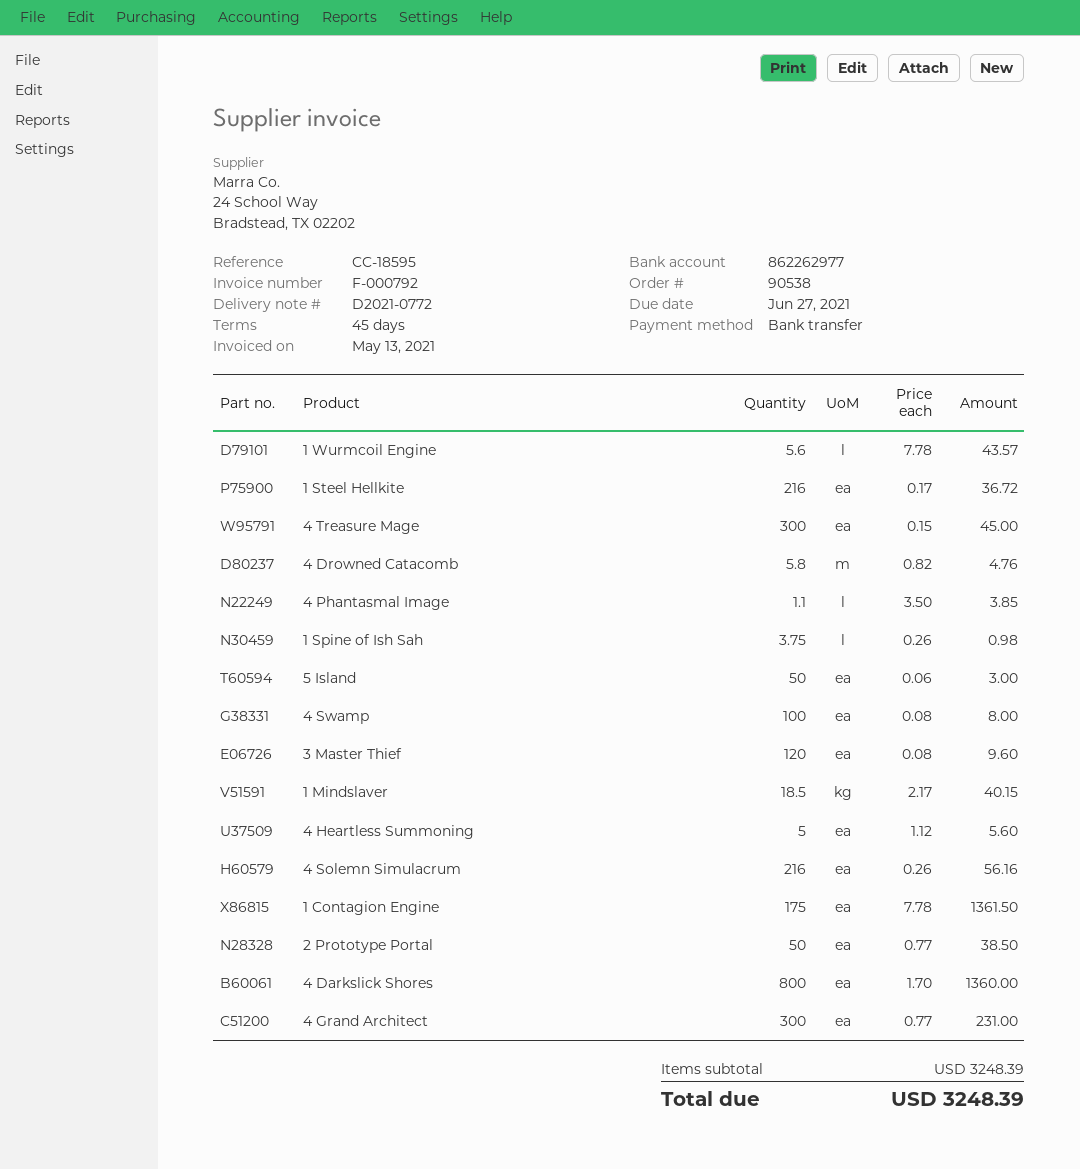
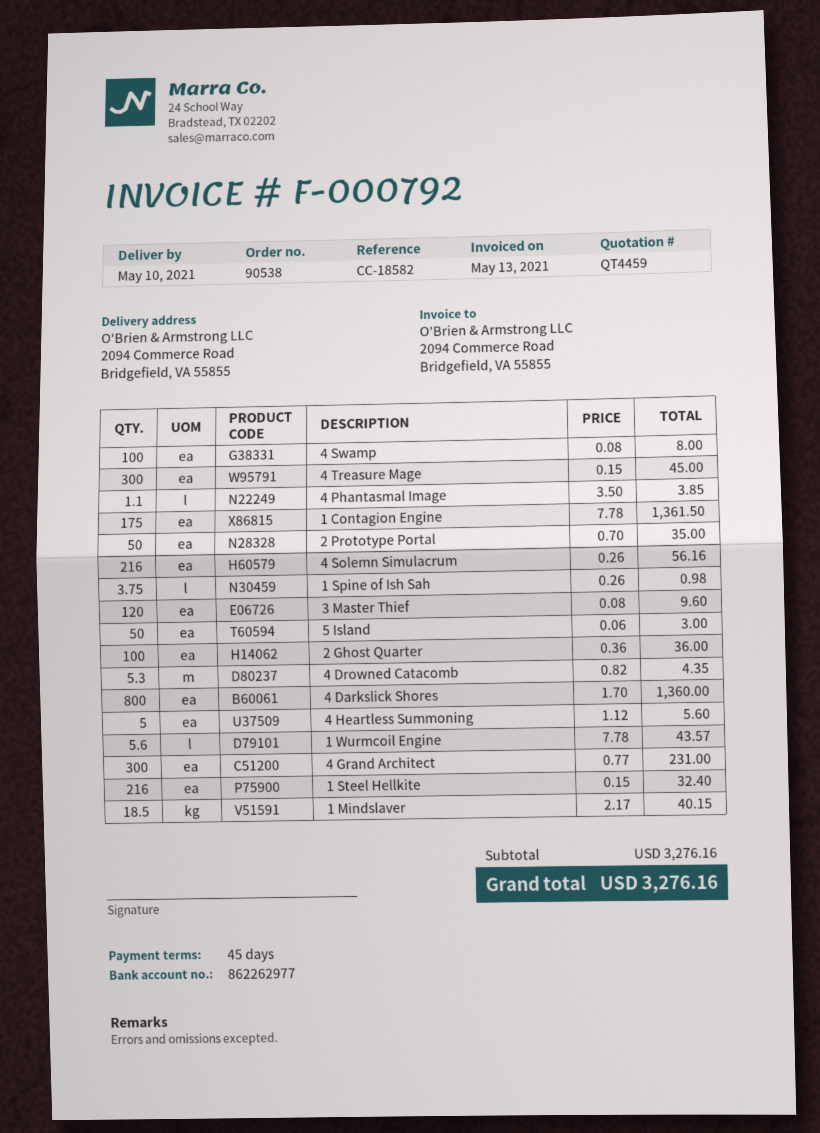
reference: CC-18595 -> CC-18582
1 Steel Hellkite: 216 x 0.17 = 36.72 -> 216 x 0.15 = 32.40
4 Drowned Catacomb: 5.8 x 0.82 = 4.76 -> 5.3 x 0.82 = 4.35
2 Prototype Portal: 50 x 0.77 = 38.50 -> 50 x 0.70 = 35.00
2 Ghost Quarter: none -> 100 x 0.36 = 36.00
subtotal: 3248.39 -> 3276.16
total: 3248.39 -> 3276.16

